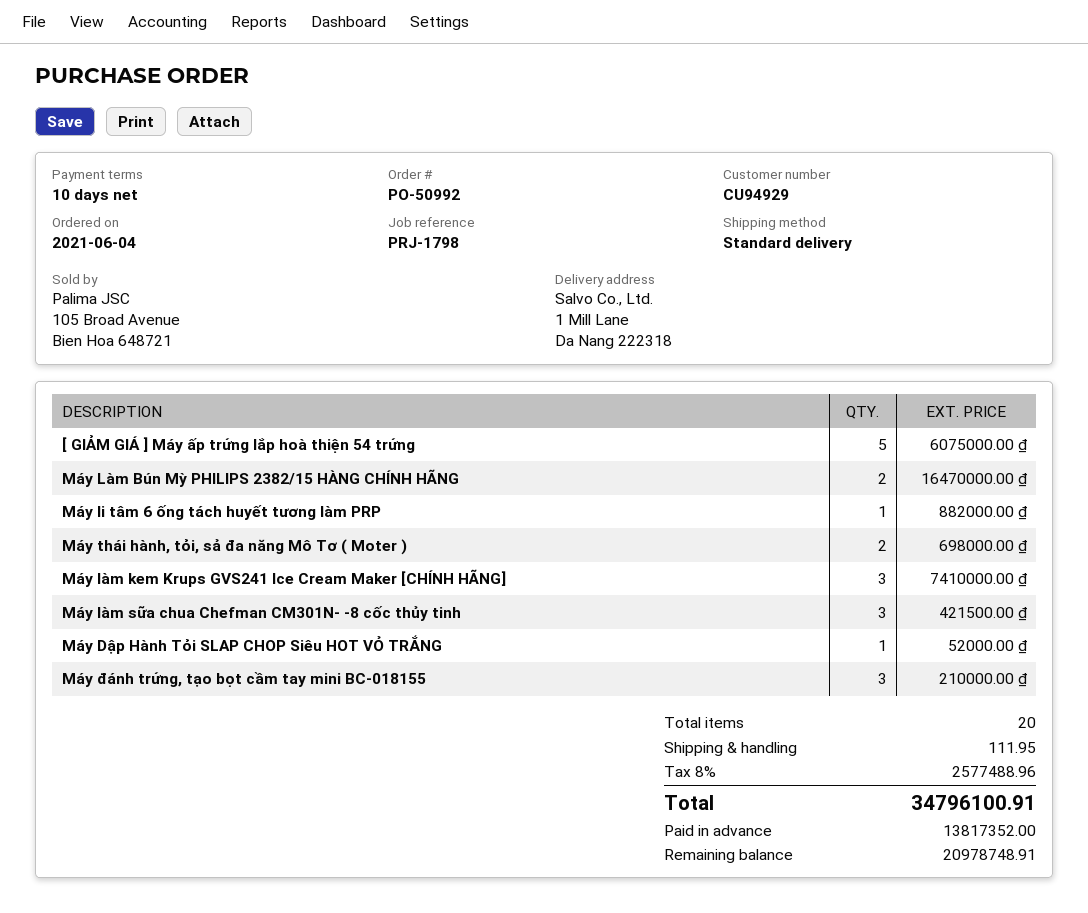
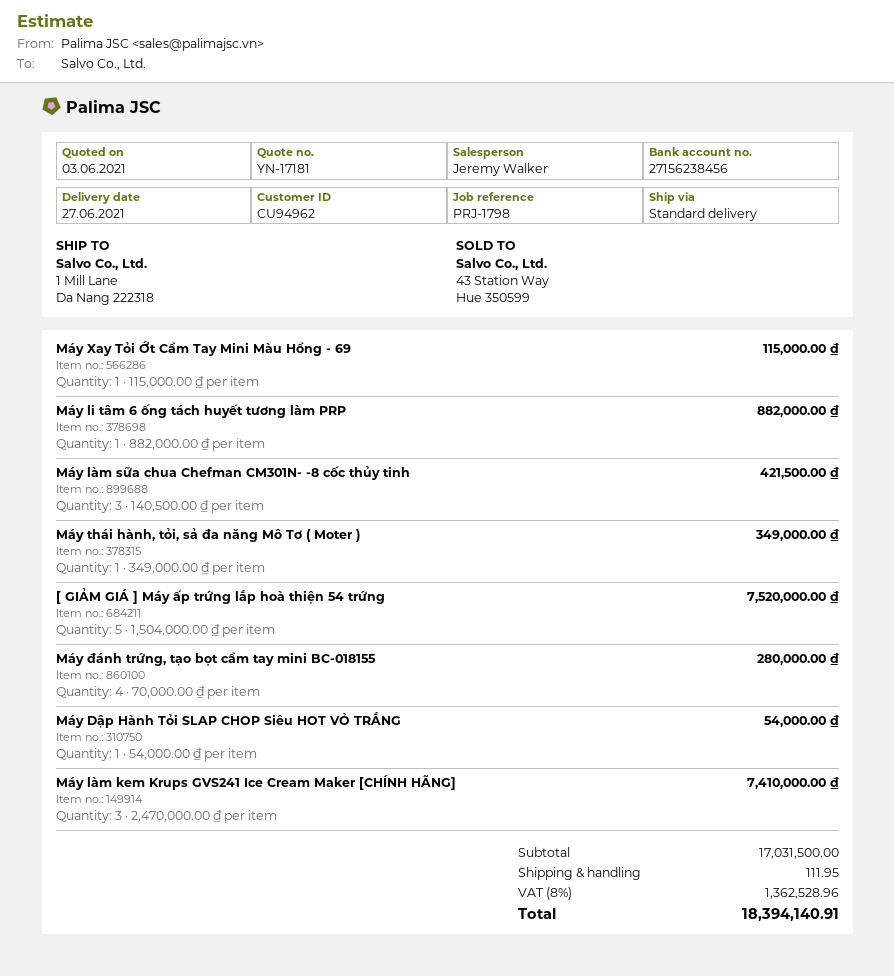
customer number: CU94929 -> CU94962
[ GIẢM GIÁ ] Máy ấp trứng lắp hoà thiện 54 trứng: 5 for 6075000.00 -> 5 for 7520000.00
Máy Làm Bún Mỳ PHILIPS 2382/15 HÀNG CHÍNH HÃNG: 2 for 16470000.00 -> none
Máy thái hành, tỏi, sả đa năng Mô Tơ ( Moter ): 2 for 698000.00 -> 1 for 349000.00
Máy Dập Hành Tỏi SLAP CHOP Siêu HOT VỎ TRẮNG: 1 for 52000.00 -> 1 for 54000.00
Máy đánh trứng, tạo bọt cầm tay mini BC-018155: 3 for 210000.00 -> 4 for 280000.00
Máy Xay Tỏi Ớt Cầm Tay Mini Màu Hồng - 69: none -> 1 for 115000.00
tax: 8% = 2577488.96 -> 8% = 1362528.96
total: 34796100.91 -> 18394140.91

